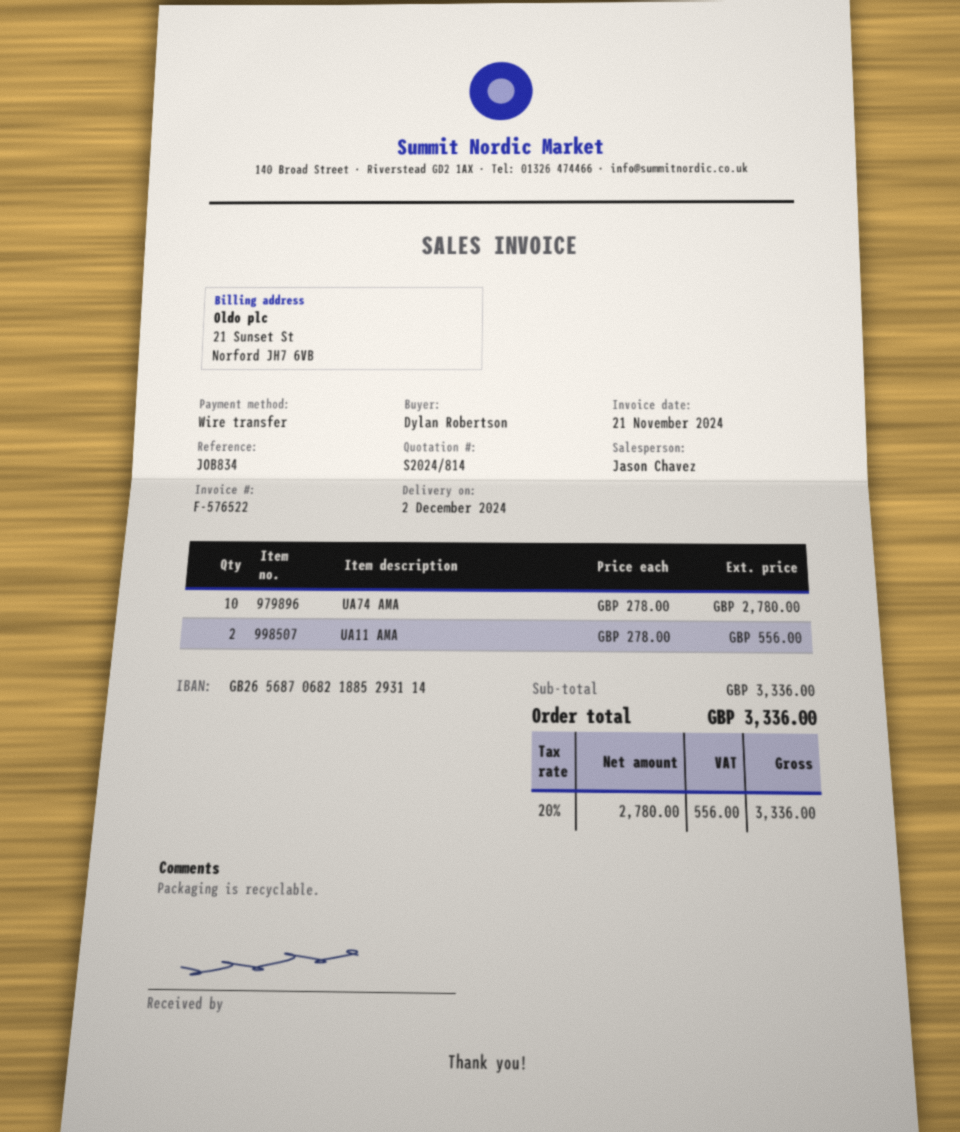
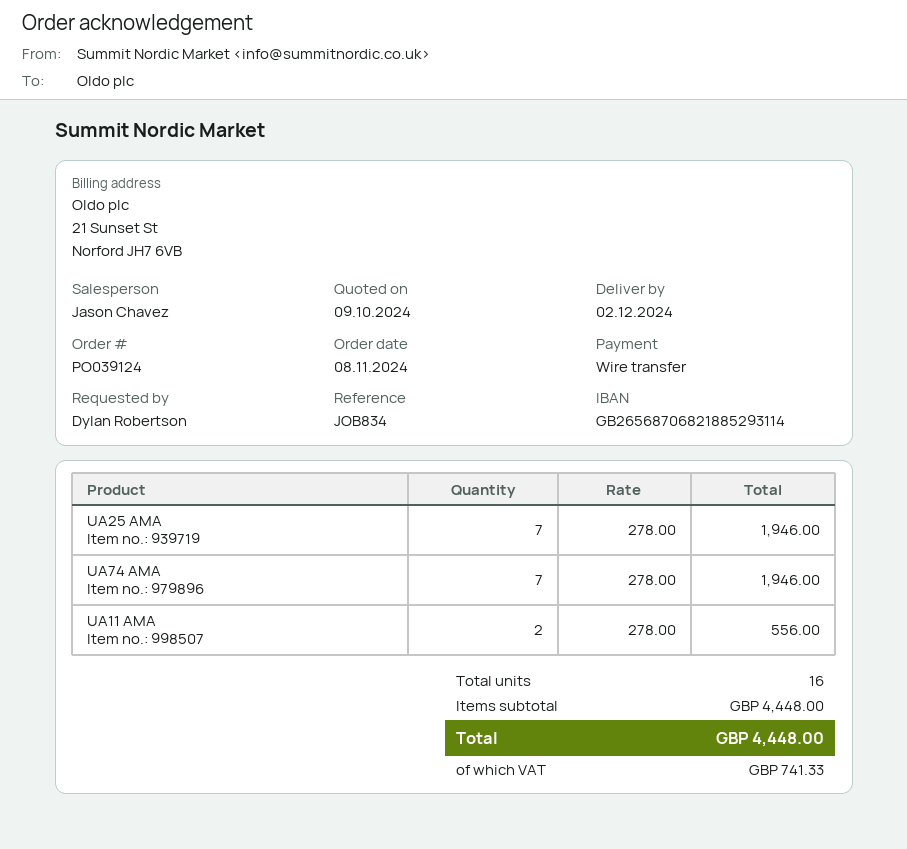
UA74 AMA: 10 x 278.00 = 2780.00 -> 7 x 278.00 = 1946.00
UA25 AMA: none -> 7 x 278.00 = 1946.00
subtotal: 3336.00 -> 4448.00
tax: 556.00 -> 741.33
total: 3336.00 -> 4448.00

